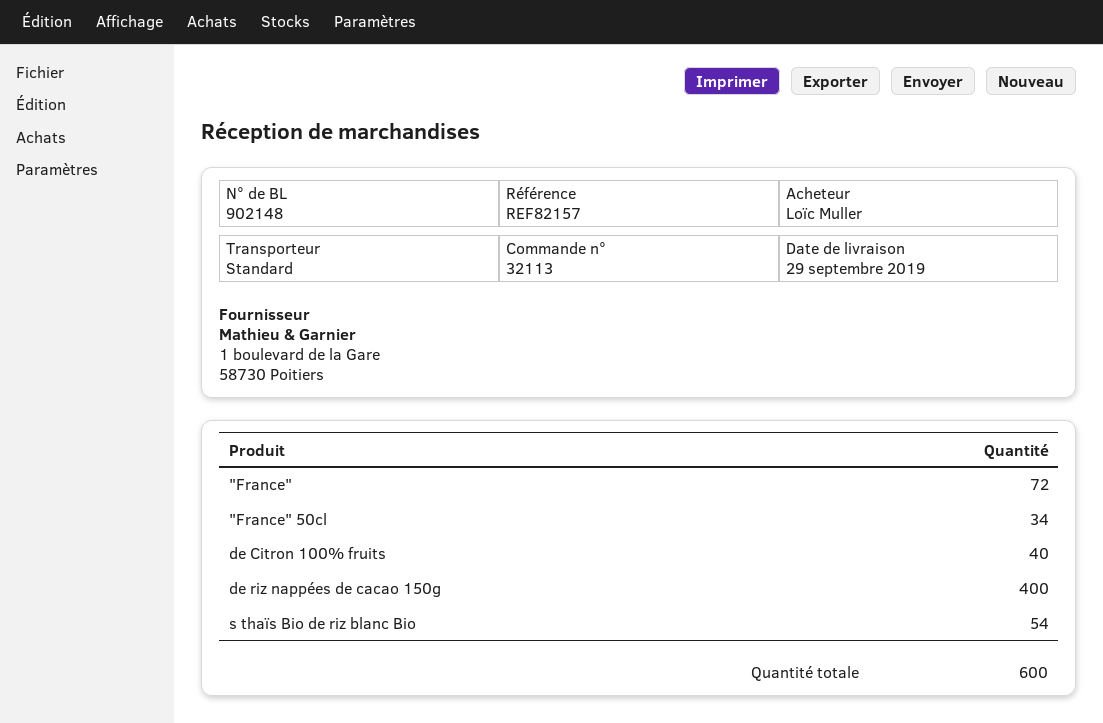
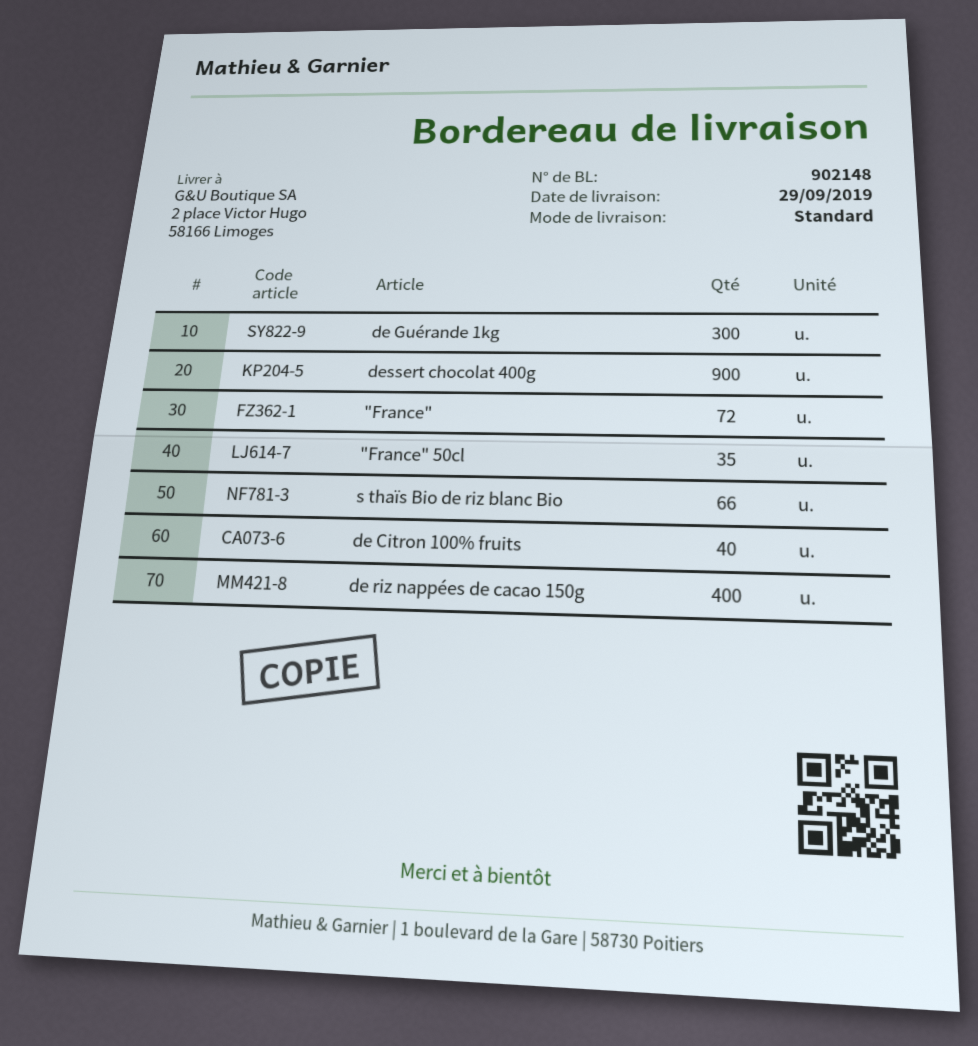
"France" 50cl: 34 -> 35
s thaïs Bio de riz blanc Bio: 54 -> 66
de Guérande 1kg: none -> 300
dessert chocolat 400g: none -> 900

